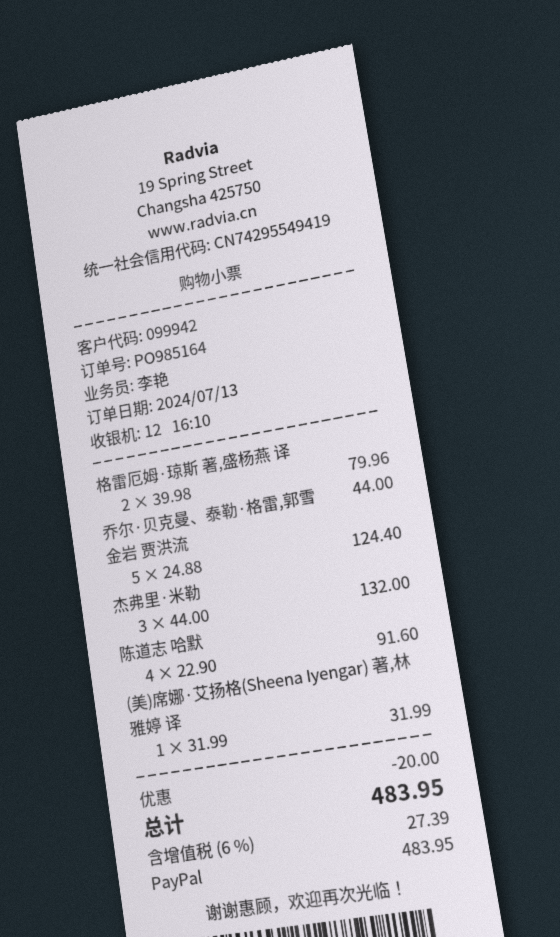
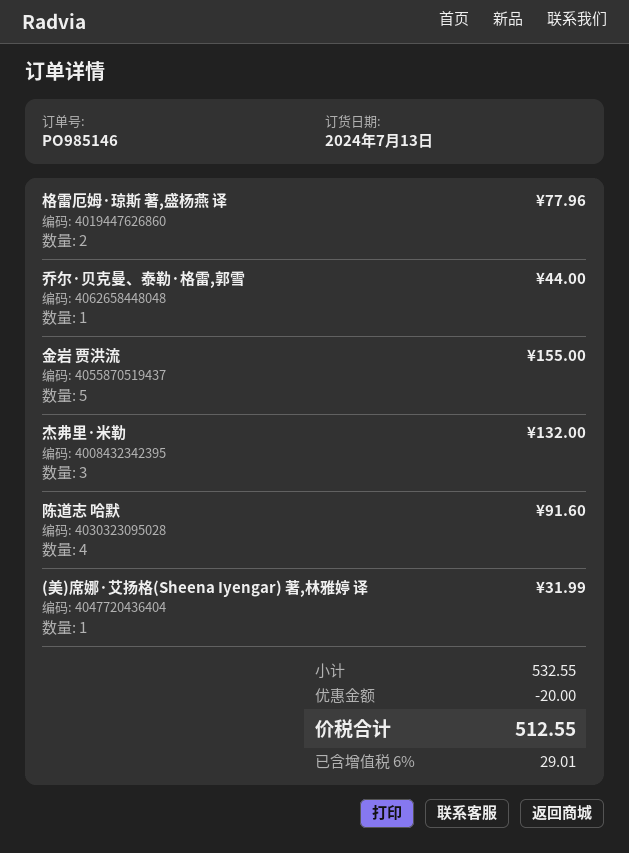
order number: PO985164 -> PO985146
格雷厄姆·琼斯 著,盛杨燕 译: 2 for 79.96 -> 2 for 77.96
金岩 贾洪流: 5 for 124.40 -> 5 for 155.00
tax: 6% = 27.39 -> 6% = 29.01
total: 483.95 -> 512.55

